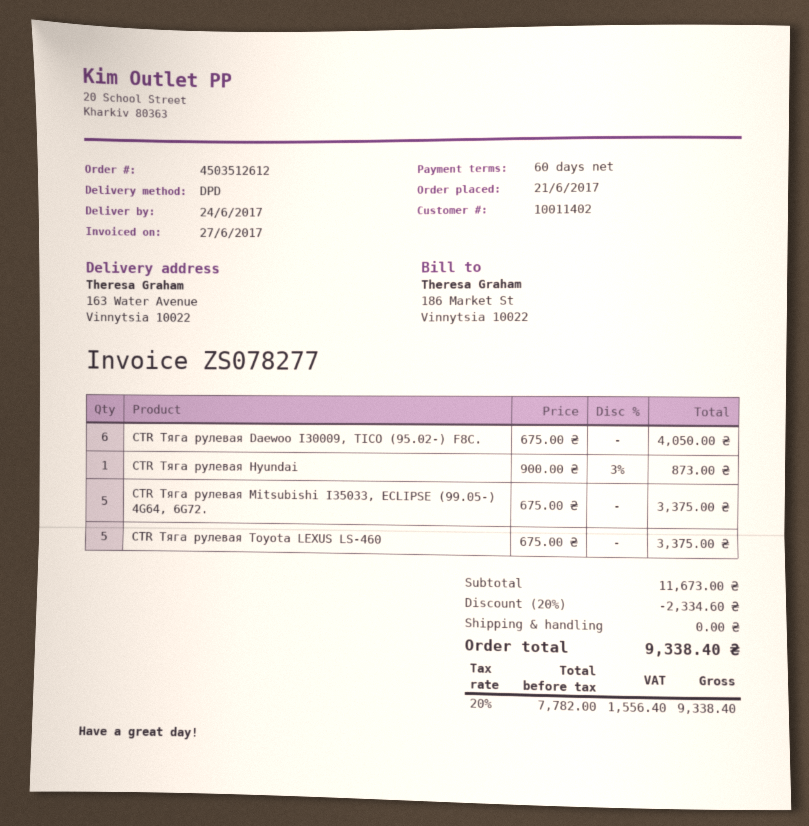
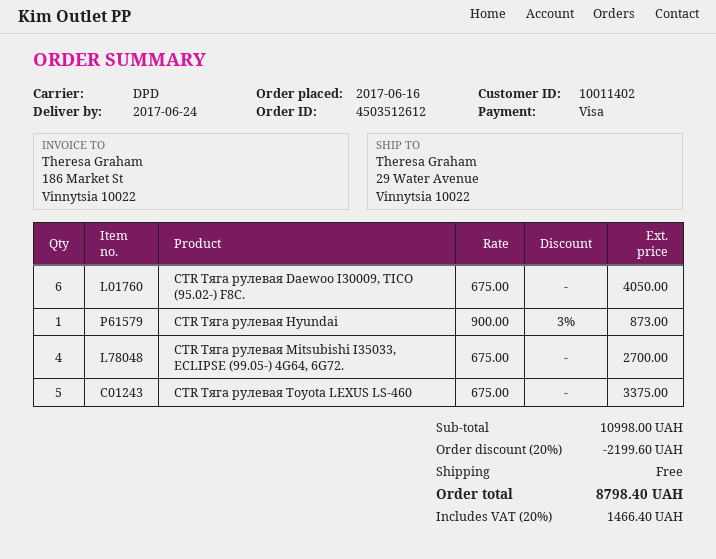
order date: 2017-06-21 -> 2017-06-16
ship to: 163 Water Avenue, Vinnytsia 10022 -> 29 Water Avenue, Vinnytsia 10022
CTR Тяга рулевая Mitsubishi I35033, ECLIPSE (99.05-) 4G64, 6G72.: 5 x 675.00 = 3375.00 -> 4 x 675.00 = 2700.00
subtotal: 11673.00 -> 10998.00
discount: 20% = 2334.60 -> 20% = 2199.60
tax: 20% = 1556.40 -> 20% = 1466.40
total: 9338.40 -> 8798.40

